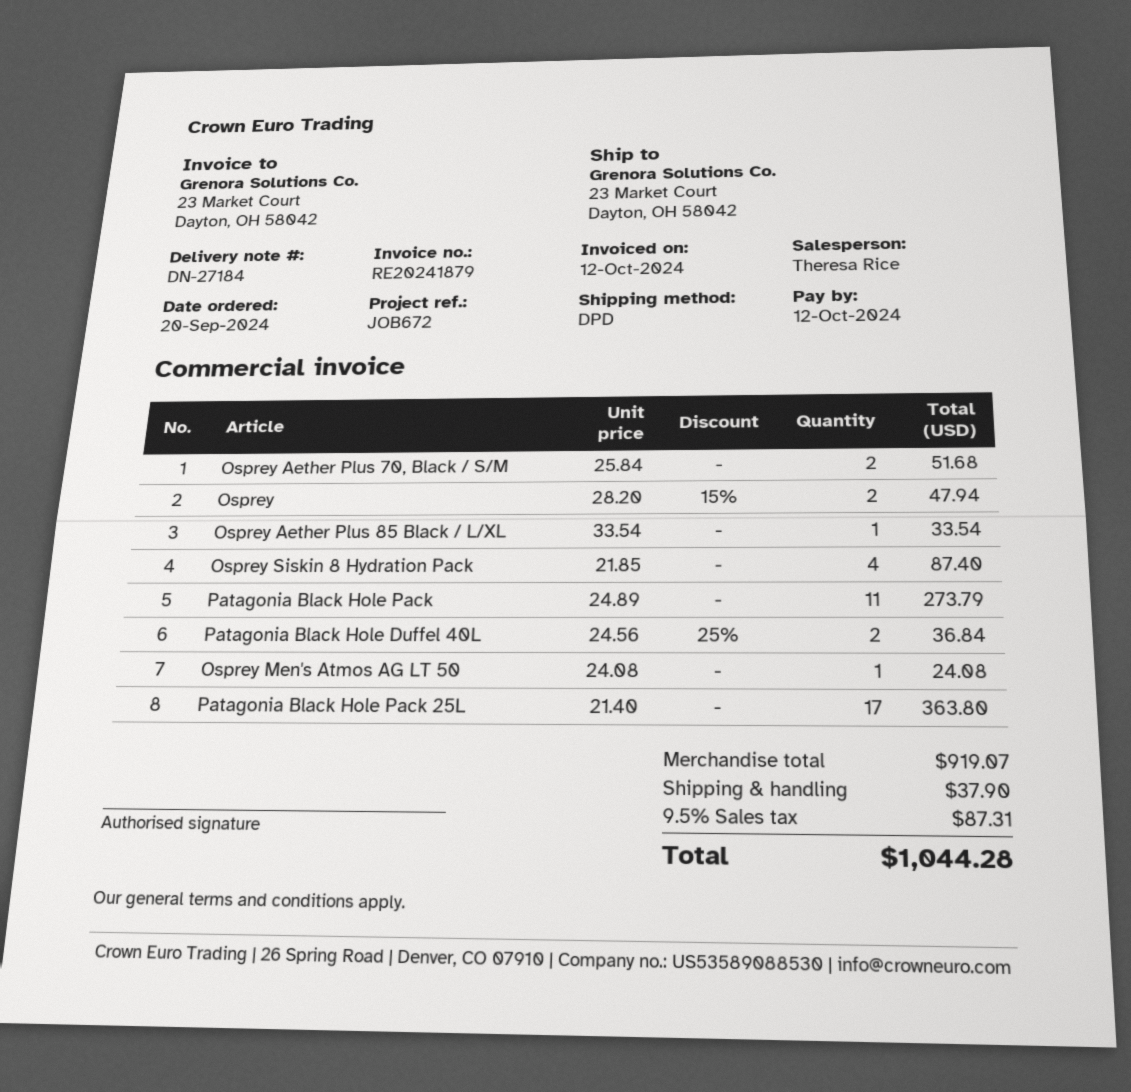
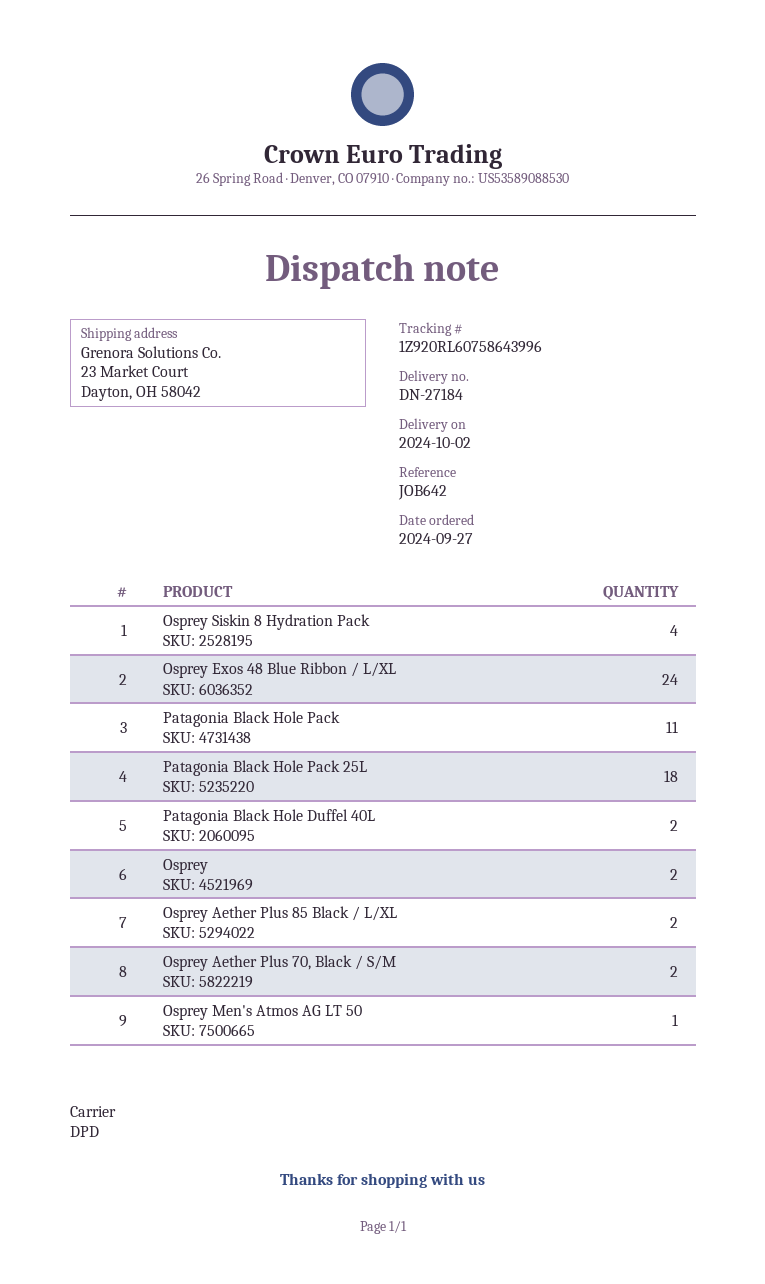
order date: 2024-09-20 -> 2024-09-27
reference: JOB672 -> JOB642
Osprey Aether Plus 85 Black / L/XL: 1 -> 2
Patagonia Black Hole Pack 25L: 17 -> 18
Osprey Exos 48 Blue Ribbon / L/XL: none -> 24

